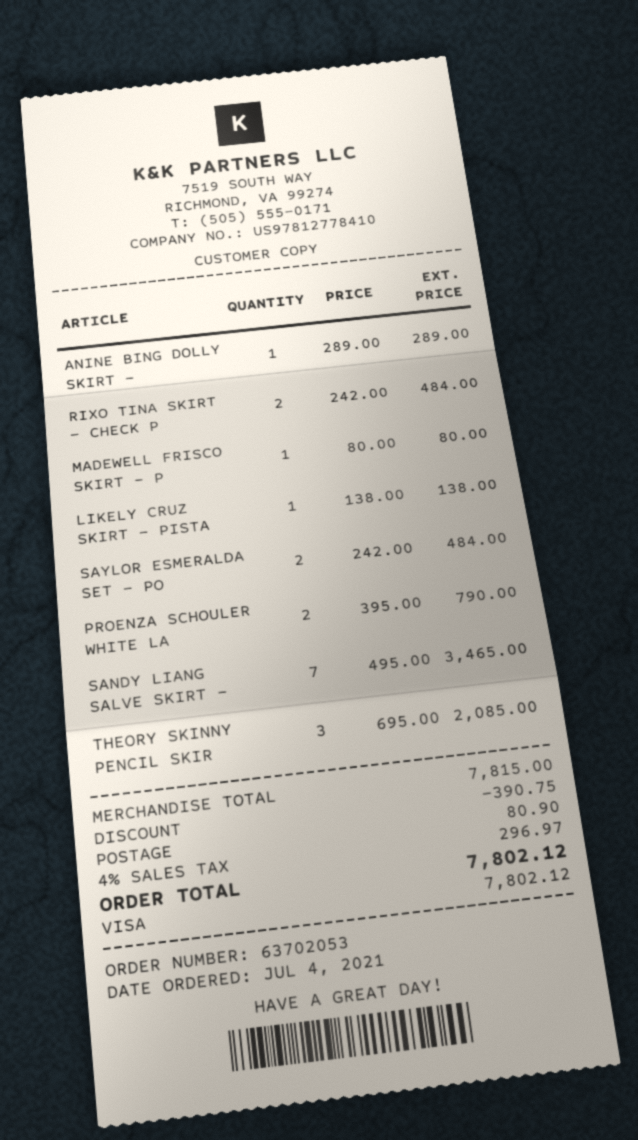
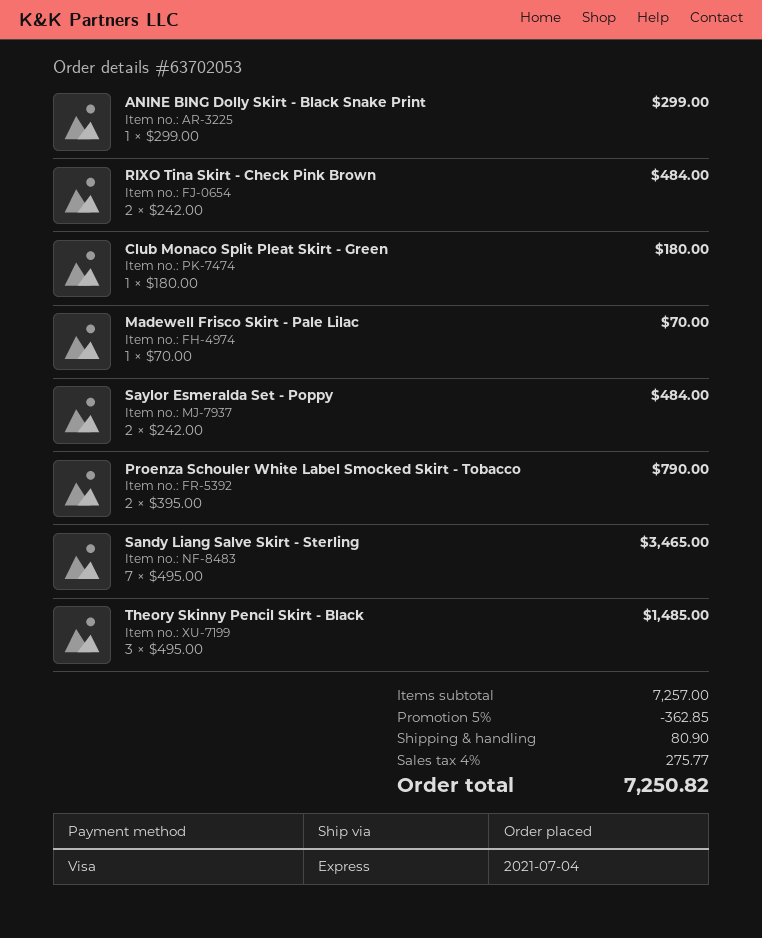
ANINE BING DOLLY SKIRT -: 1 x 289.00 = 289.00 -> 1 x 299.00 = 299.00
MADEWELL FRISCO SKIRT - P: 1 x 80.00 = 80.00 -> 1 x 70.00 = 70.00
LIKELY CRUZ SKIRT - PISTA: 1 x 138.00 = 138.00 -> none
THEORY SKINNY PENCIL SKIR: 3 x 695.00 = 2085.00 -> 3 x 495.00 = 1485.00
Club Monaco Split Pleat Skirt - Green: none -> 1 x 180.00 = 180.00
subtotal: 7815.00 -> 7257.00
discount: 390.75 -> 362.85
tax: 4% = 296.97 -> 4% = 275.77
total: 7802.12 -> 7250.82

